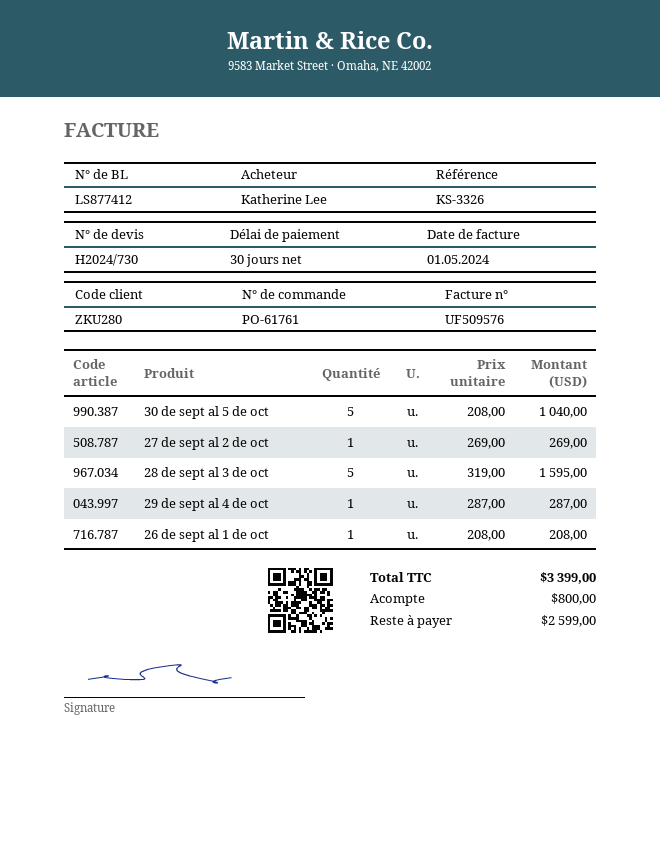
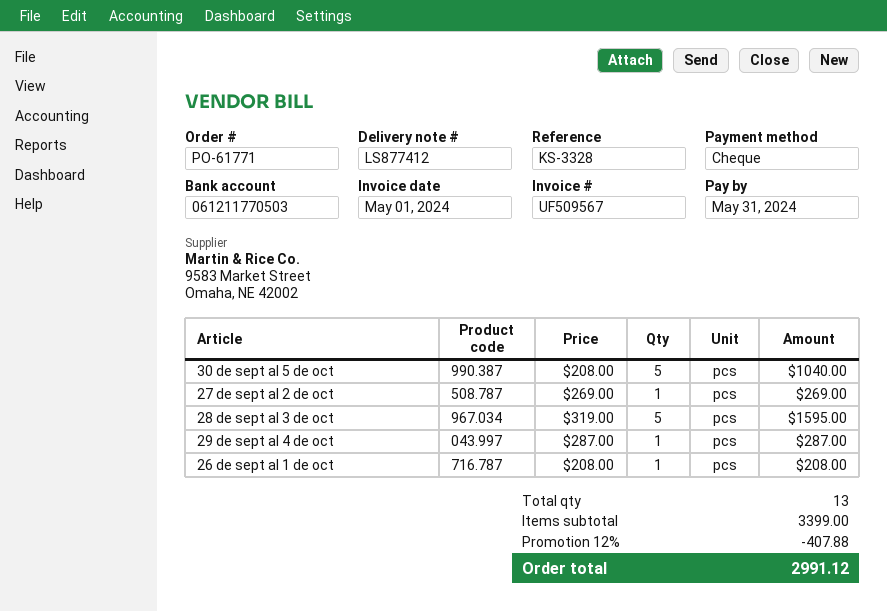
order number: PO-61761 -> PO-61771
invoice number: UF509576 -> UF509567
reference: KS-3326 -> KS-3328
discount: none -> 12% = 407.88
total: 3399.00 -> 2991.12

